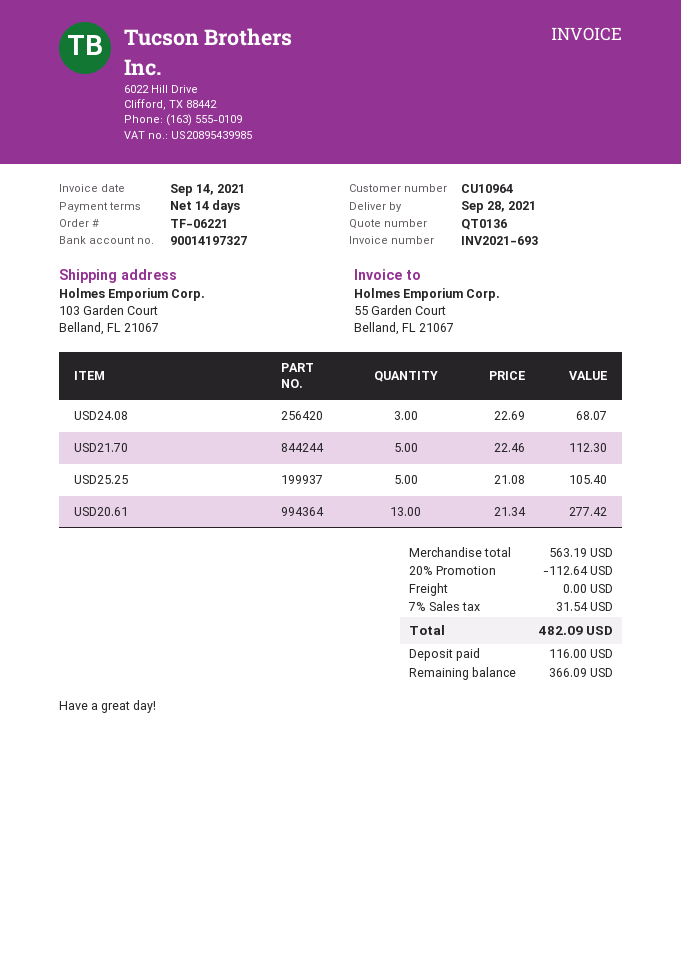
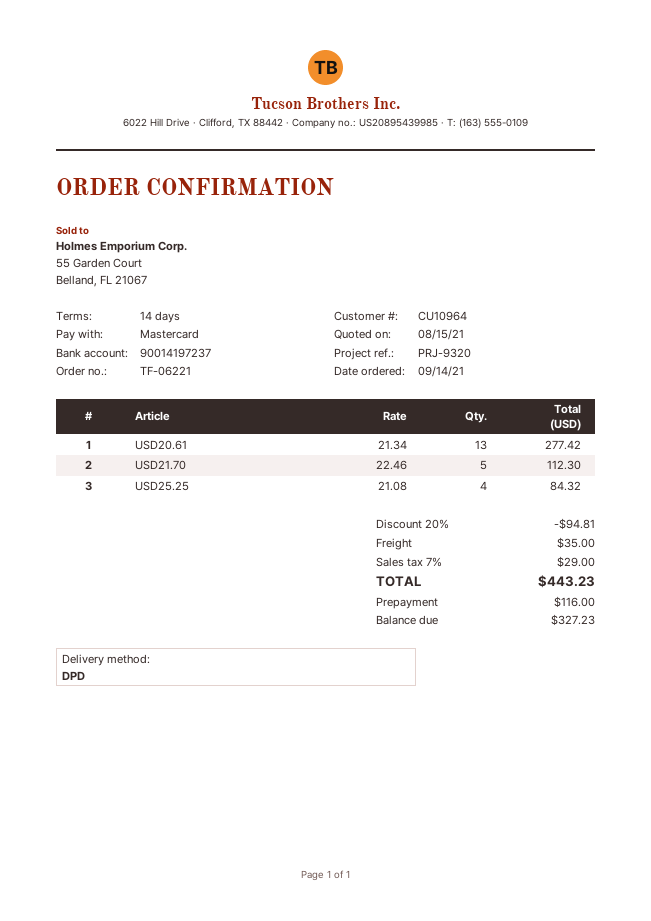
bank account: 90014197327 -> 90014197237
USD24.08: 3 x 22.69 = 68.07 -> none
USD25.25: 5 x 21.08 = 105.40 -> 4 x 21.08 = 84.32
discount: 20% = 112.64 -> 20% = 94.81
shipping: 0.00 -> 35.00
tax: 7% = 31.54 -> 7% = 29.00
total: 482.09 -> 443.23
balance: 366.09 -> 327.23

